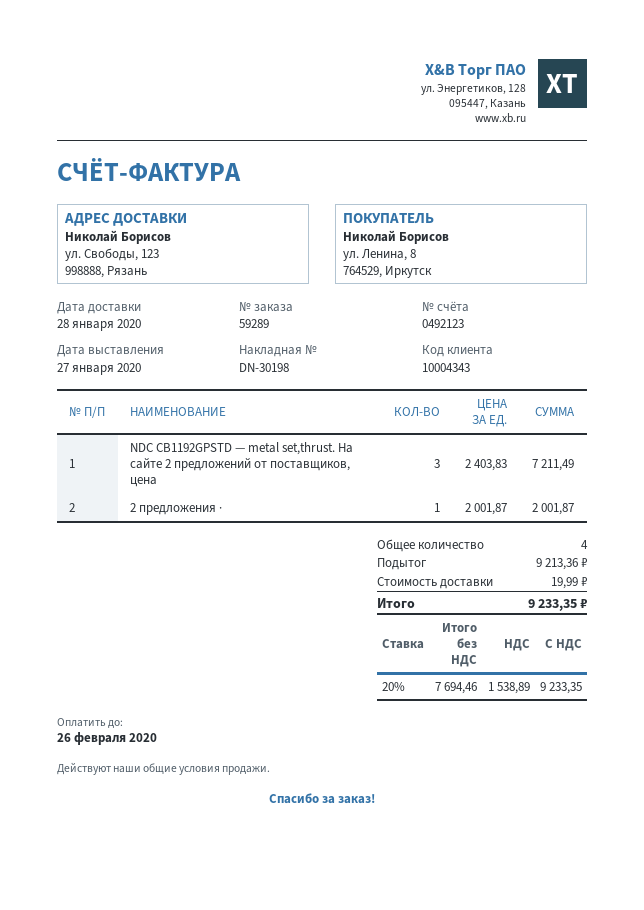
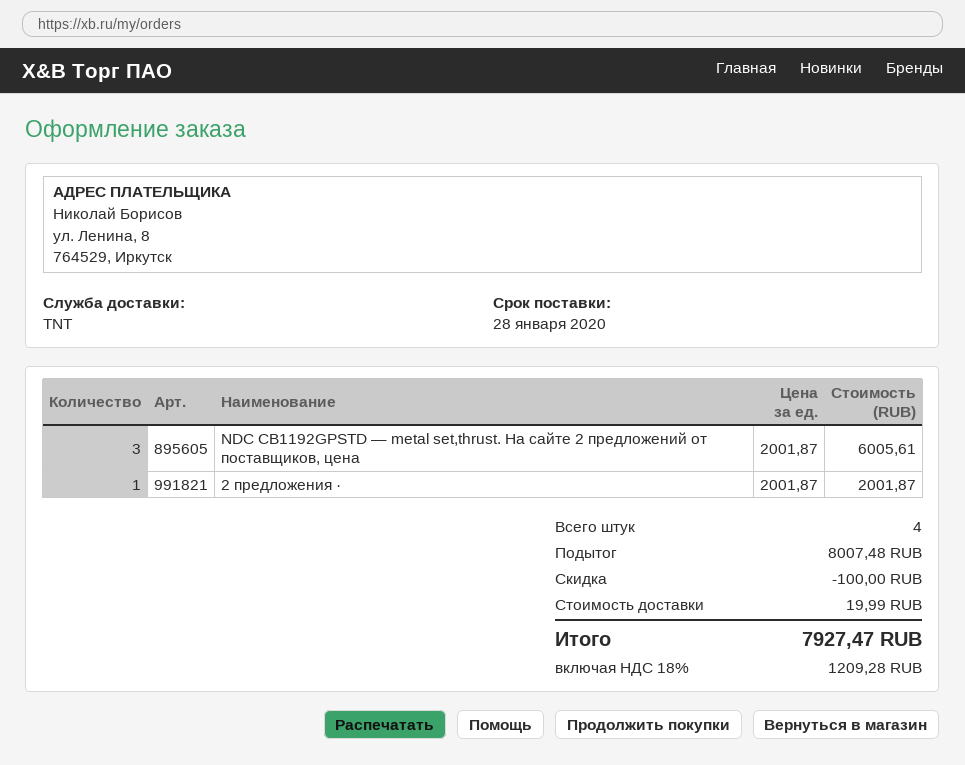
NDC CB1192GPSTD — metal set,thrust. На сайте 2 предложений от поставщиков, цена: 3 x 2403.83 = 7211.49 -> 3 x 2001.87 = 6005.61
subtotal: 9213.36 -> 8007.48
discount: none -> 100.00
tax: 20% = 1538.89 -> 18% = 1209.28
total: 9233.35 -> 7927.47

